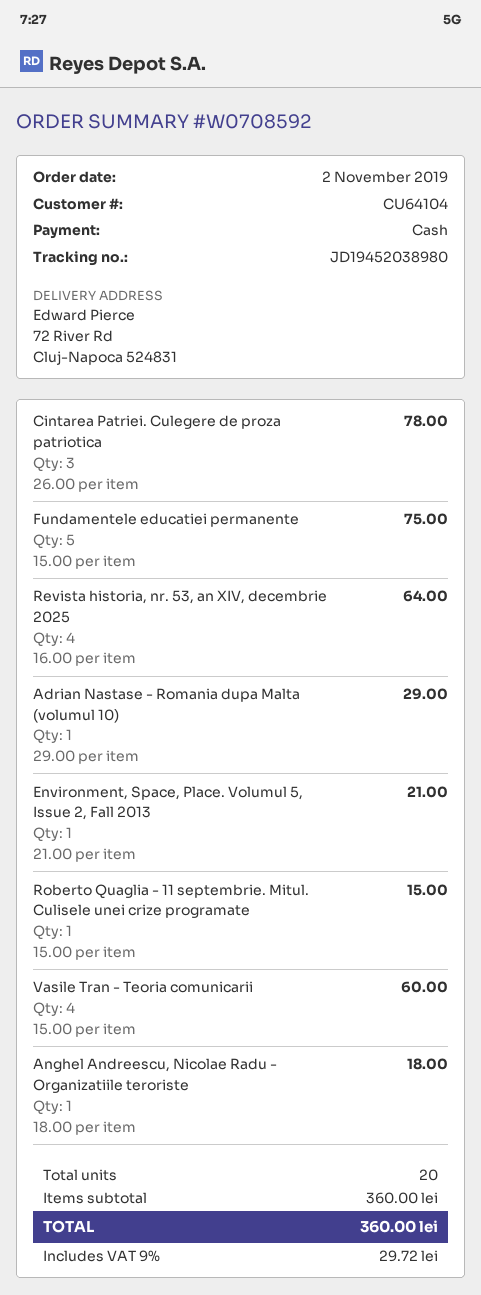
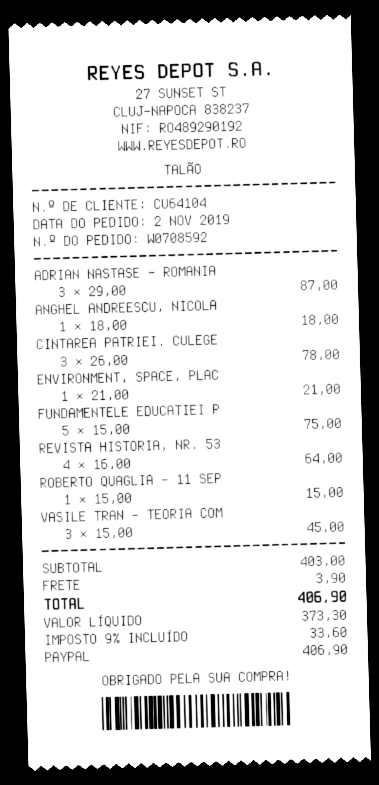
payment method: cash -> PayPal
Adrian Nastase - Romania dupa Malta (volumul 10): 1 x 29.00 = 29.00 -> 3 x 29.00 = 87.00
Vasile Tran - Teoria comunicarii: 4 x 15.00 = 60.00 -> 3 x 15.00 = 45.00
subtotal: 360.00 -> 403.00
shipping: none -> 3.90
tax: 9% = 29.72 -> 9% = 33.60
total: 360.00 -> 406.90

